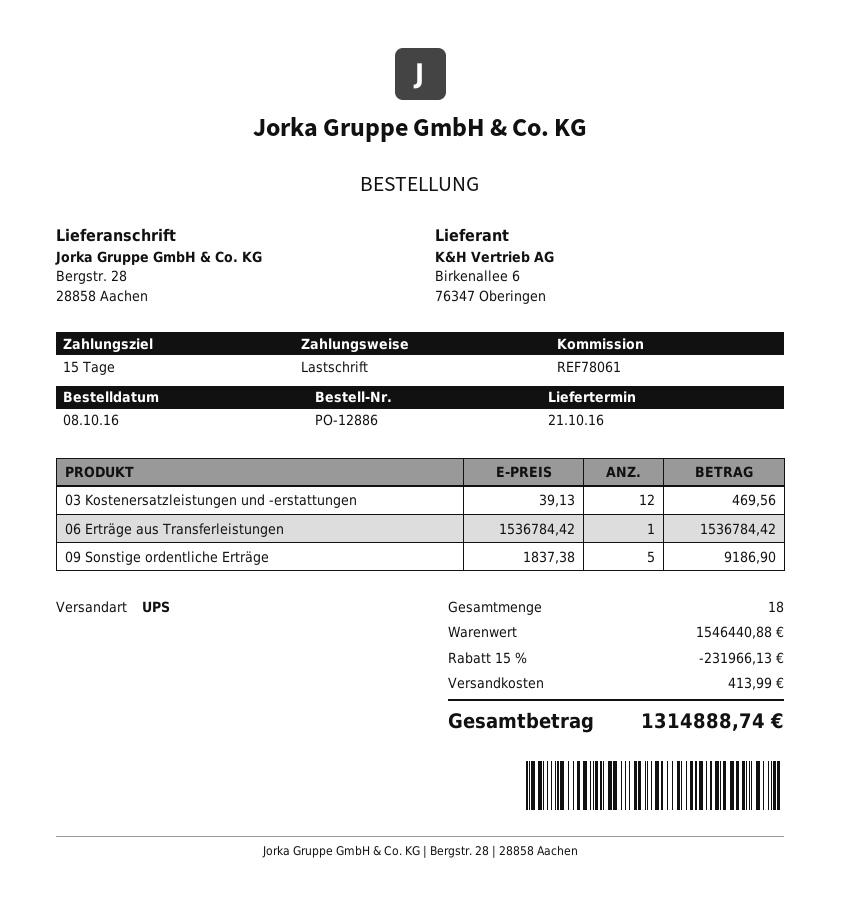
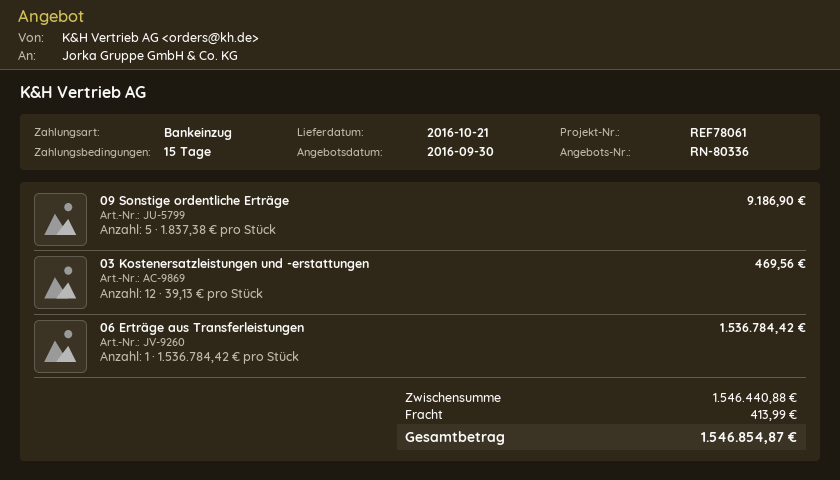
discount: 15% = 231966.13 -> none
total: 1314888.74 -> 1546854.87

